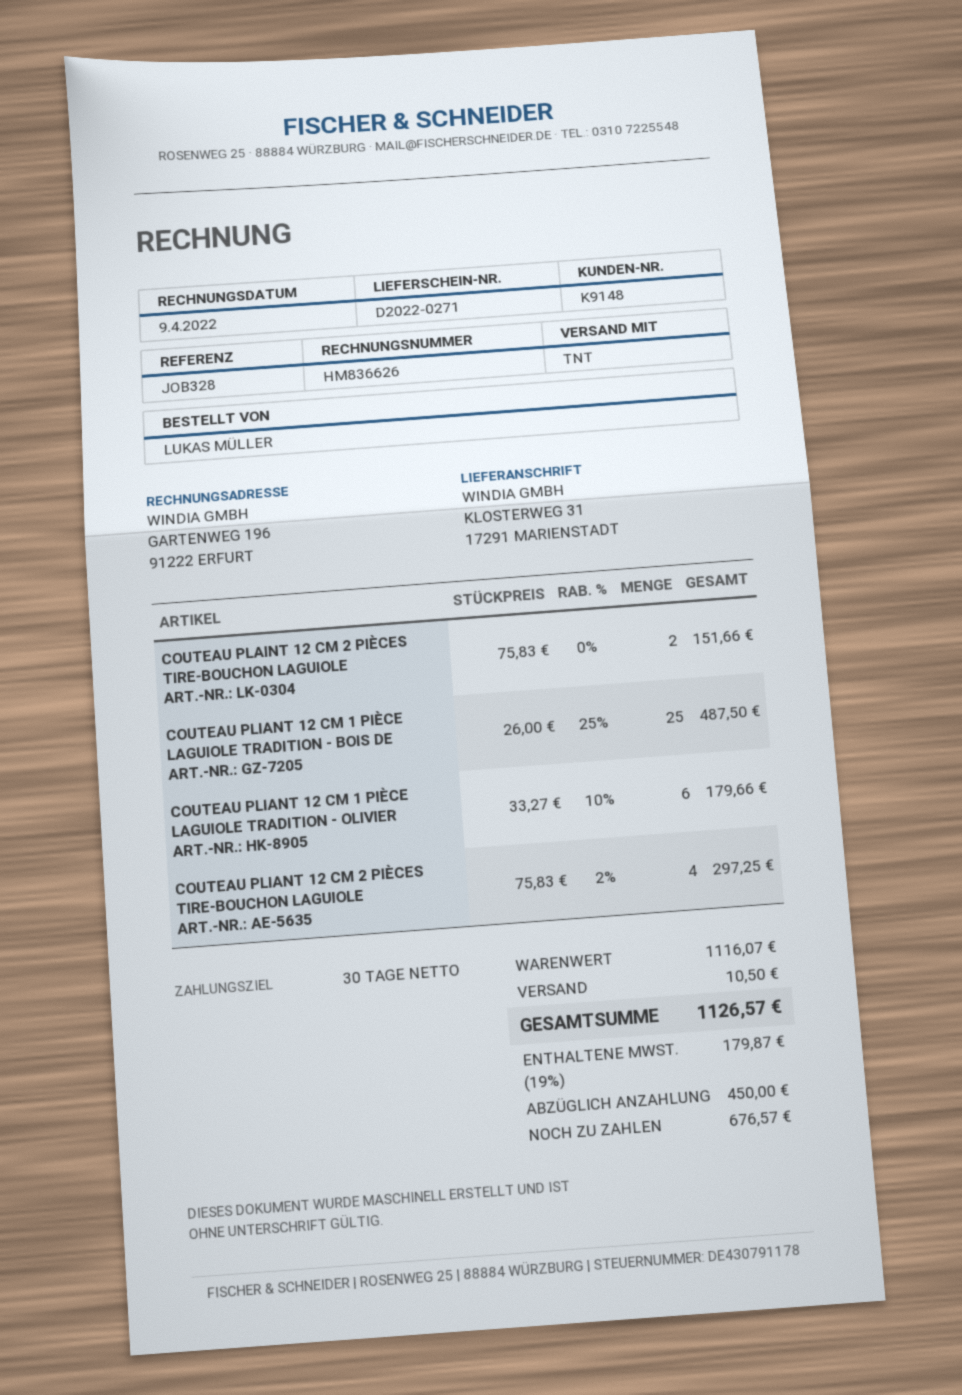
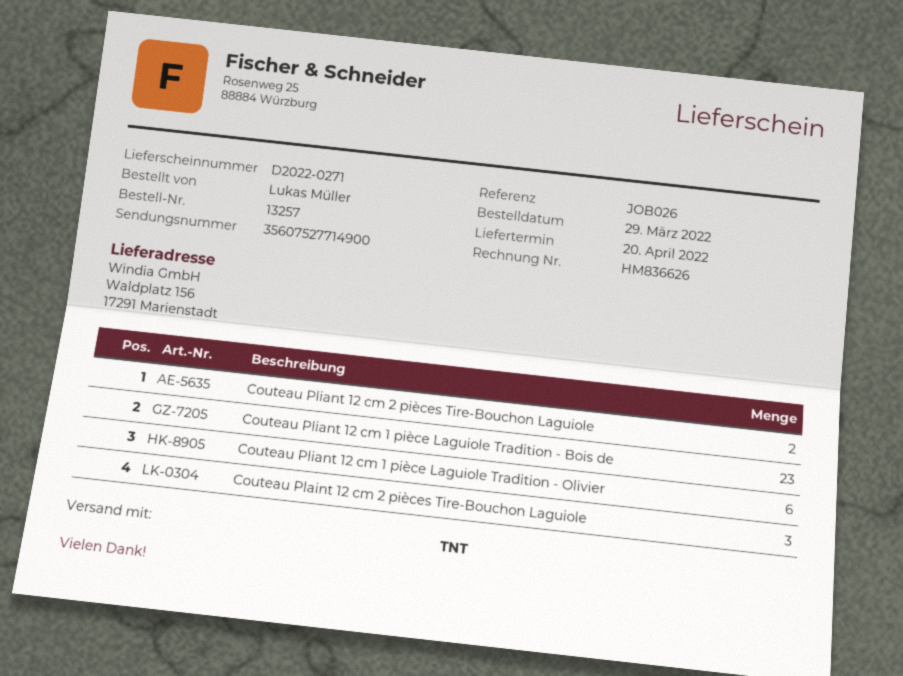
reference: JOB328 -> JOB026
ship to: KLOSTERWEG 31, 17291 MARIENSTADT -> Waldplatz 156, 17291 Marienstadt
COUTEAU PLAINT 12 CM 2 PIÈCES TIRE-BOUCHON LAGUIOLE: 2 -> 3
COUTEAU PLIANT 12 CM 1 PIÈCE LAGUIOLE TRADITION - BOIS DE: 25 -> 23
COUTEAU PLIANT 12 CM 2 PIÈCES TIRE-BOUCHON LAGUIOLE: 4 -> 2

